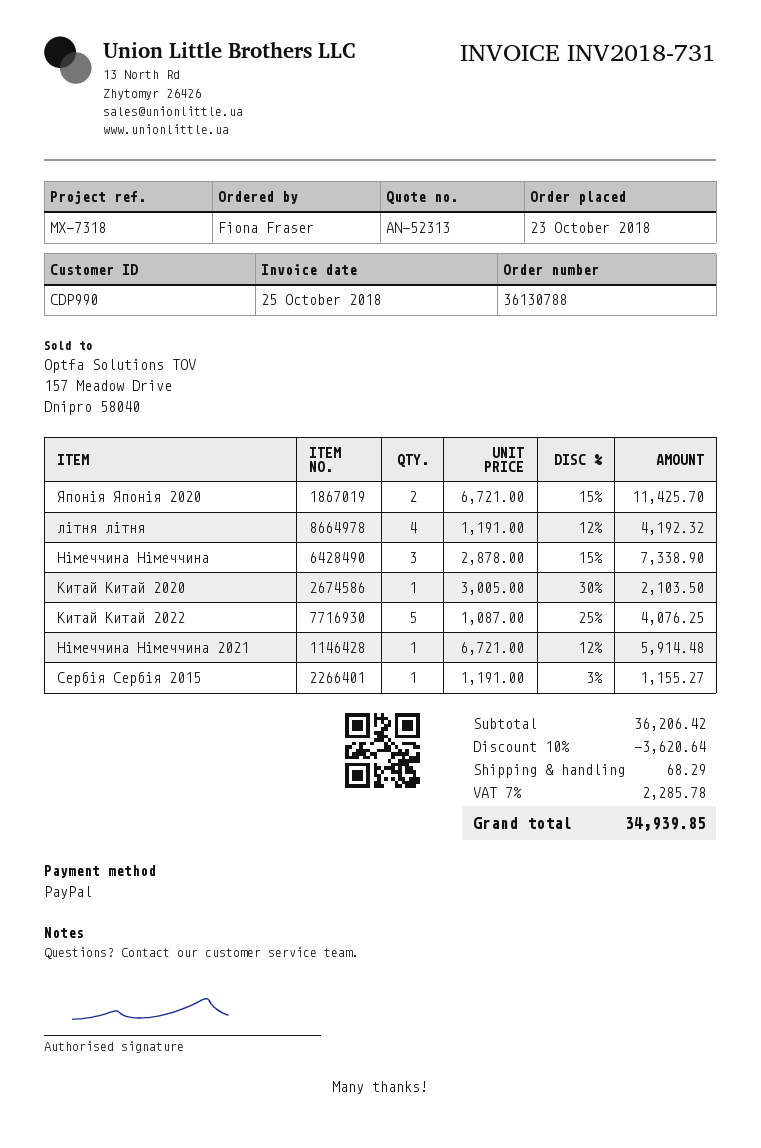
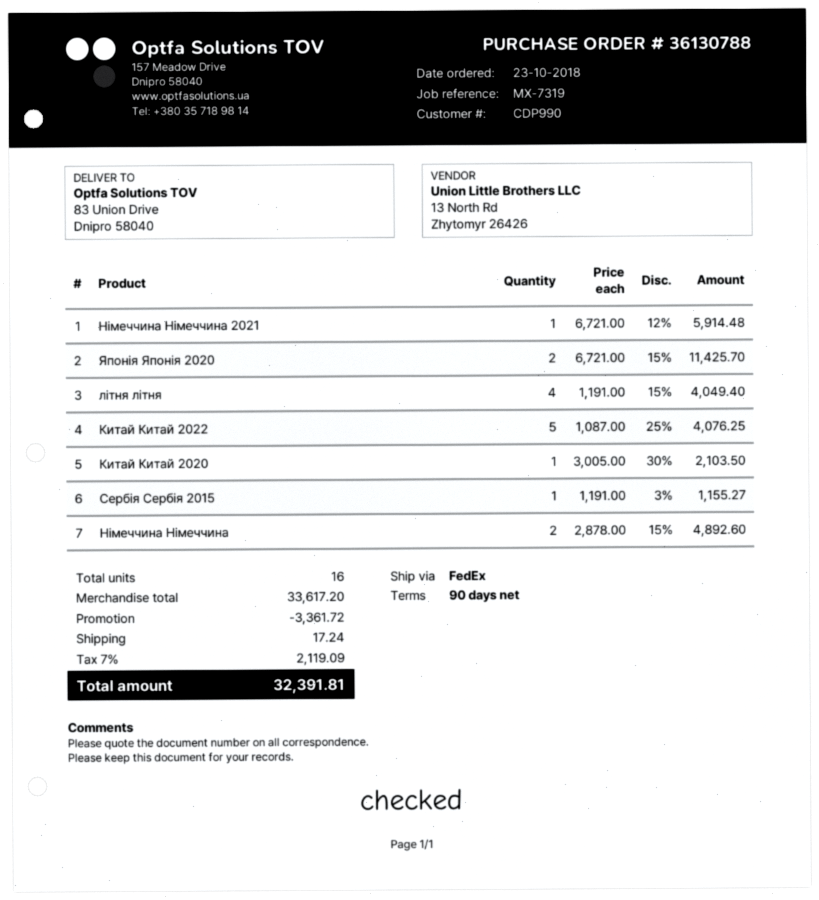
reference: MX-7318 -> MX-7319
літня літня: 4 x 1191.00 - 12% = 4192.32 -> 4 x 1191.00 - 15% = 4049.40
Німеччина Німеччина: 3 x 2878.00 - 15% = 7338.90 -> 2 x 2878.00 - 15% = 4892.60
subtotal: 36206.42 -> 33617.20
discount: 3620.64 -> 3361.72
shipping: 68.29 -> 17.24
tax: 7% = 2285.78 -> 7% = 2119.09
total: 34939.85 -> 32391.81

